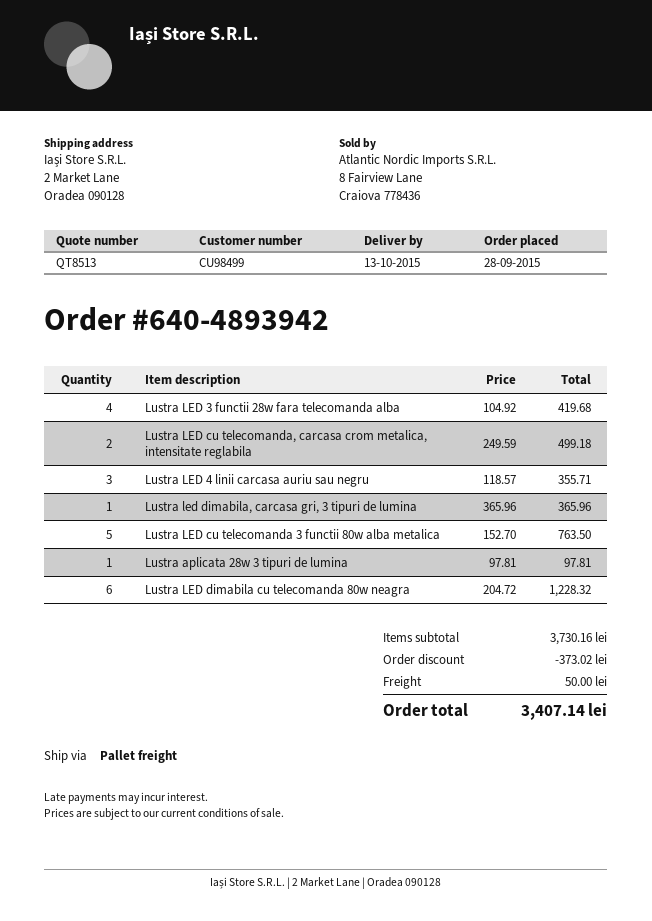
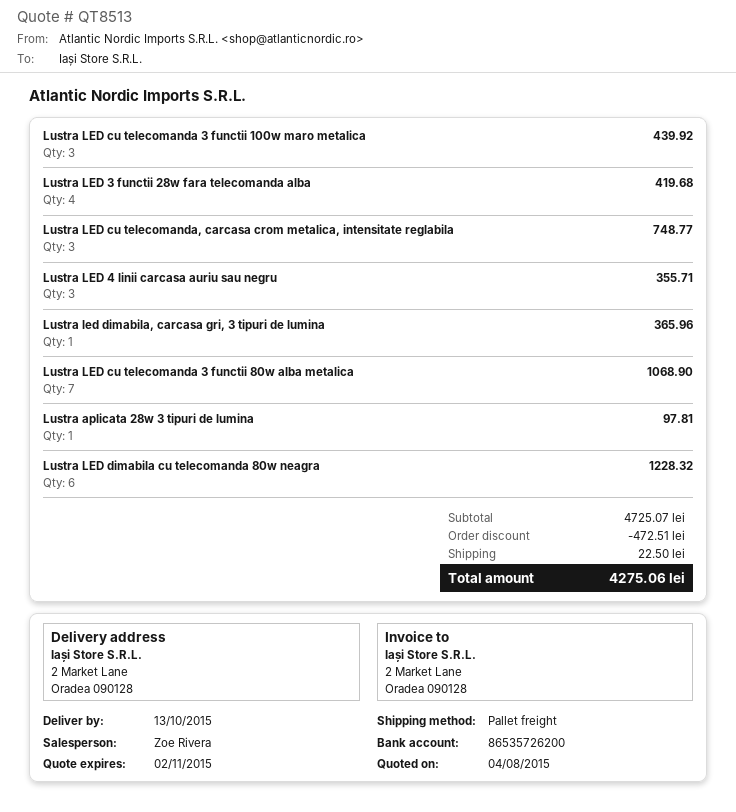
Lustra LED cu telecomanda, carcasa crom metalica, intensitate reglabila: 2 for 499.18 -> 3 for 748.77
Lustra LED cu telecomanda 3 functii 80w alba metalica: 5 for 763.50 -> 7 for 1068.90
Lustra LED cu telecomanda 3 functii 100w maro metalica: none -> 3 for 439.92
subtotal: 3730.16 -> 4725.07
discount: 373.02 -> 472.51
shipping: 50.00 -> 22.50
total: 3407.14 -> 4275.06

